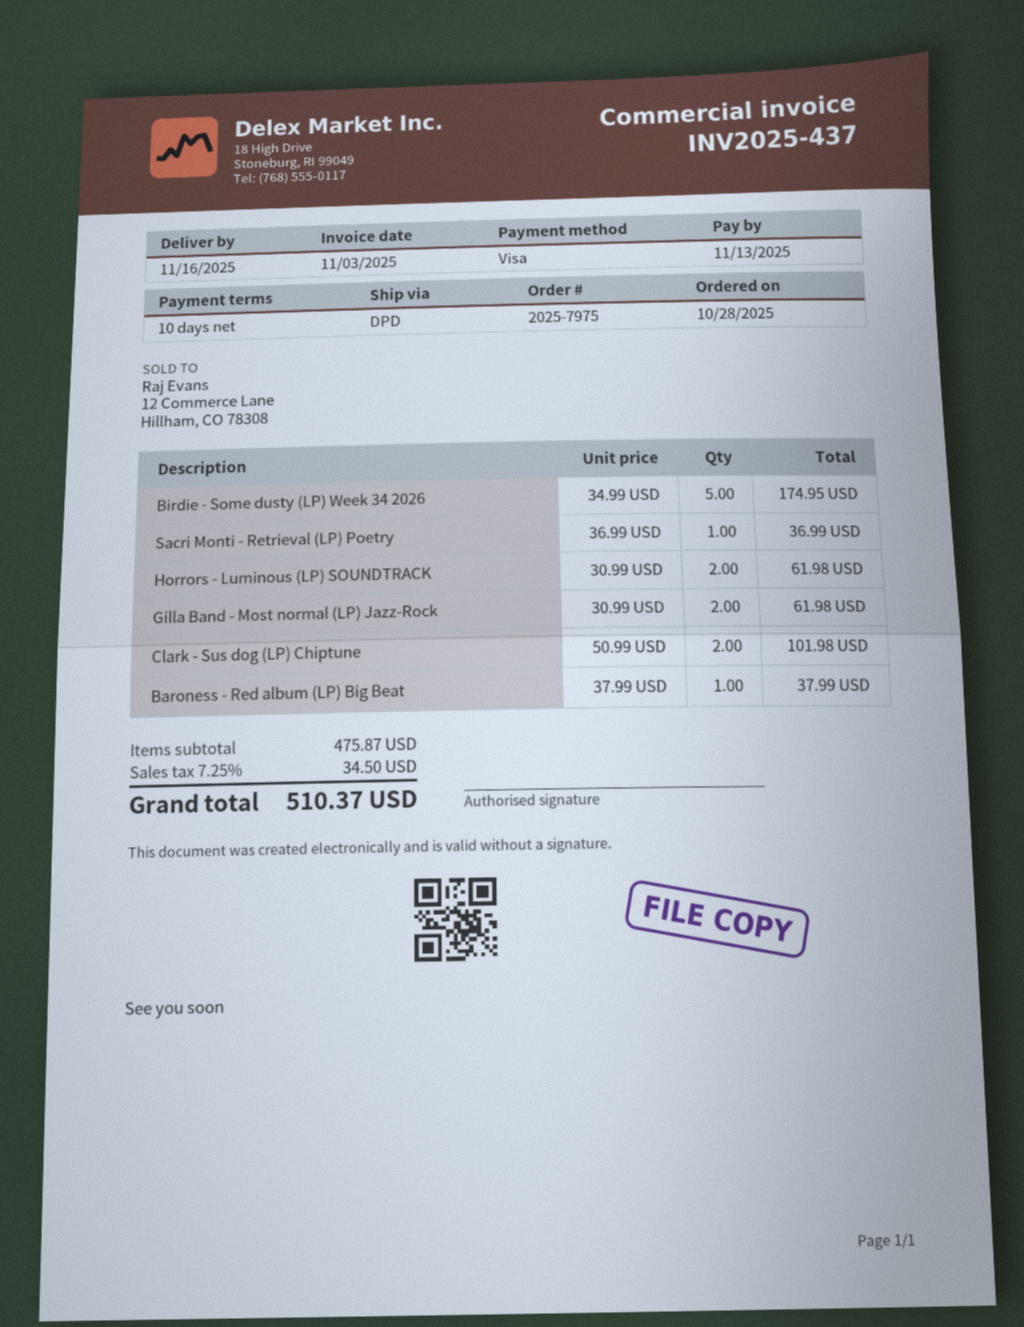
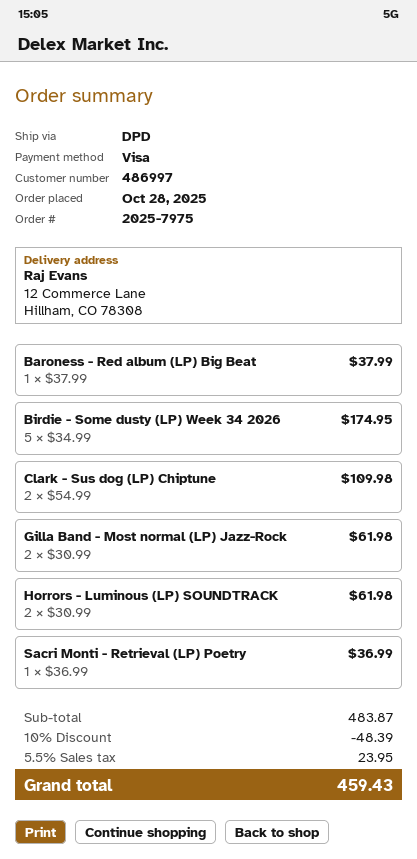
Clark - Sus dog (LP) Chiptune: 2 x 50.99 = 101.98 -> 2 x 54.99 = 109.98
subtotal: 475.87 -> 483.87
discount: none -> 10% = 48.39
tax: 7.25% = 34.50 -> 5.5% = 23.95
total: 510.37 -> 459.43

